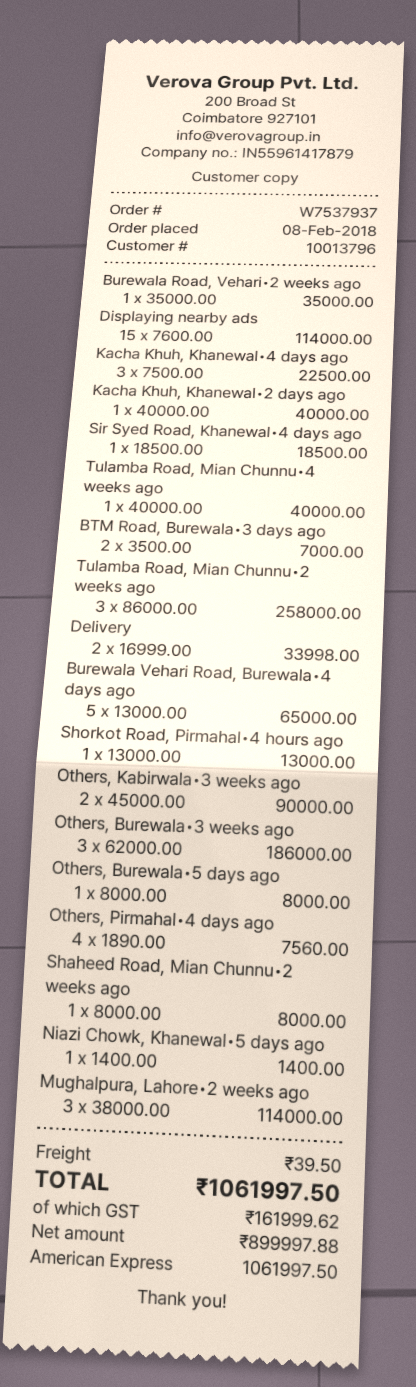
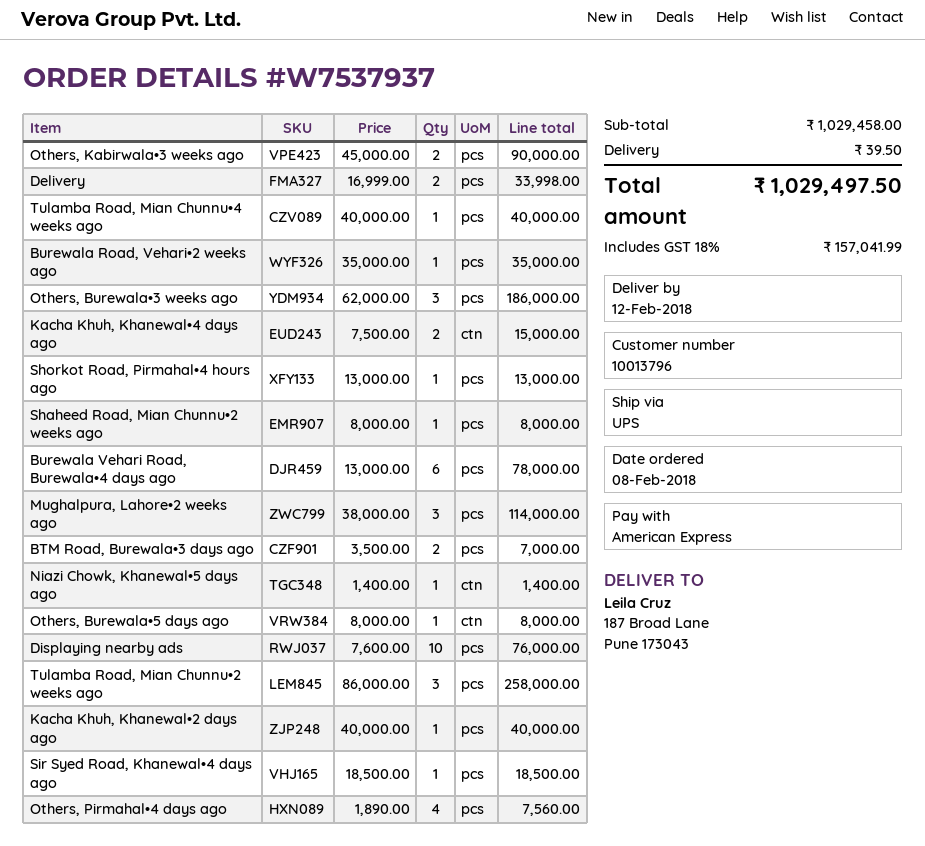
Displaying nearby ads: 15 x 7600.00 = 114000.00 -> 10 x 7600.00 = 76000.00
Kacha Khuh, Khanewal•4 days ago: 3 x 7500.00 = 22500.00 -> 2 x 7500.00 = 15000.00
Burewala Vehari Road, Burewala•4 days ago: 5 x 13000.00 = 65000.00 -> 6 x 13000.00 = 78000.00
tax: 161999.62 -> 157041.99
total: 1061997.50 -> 1029497.50

